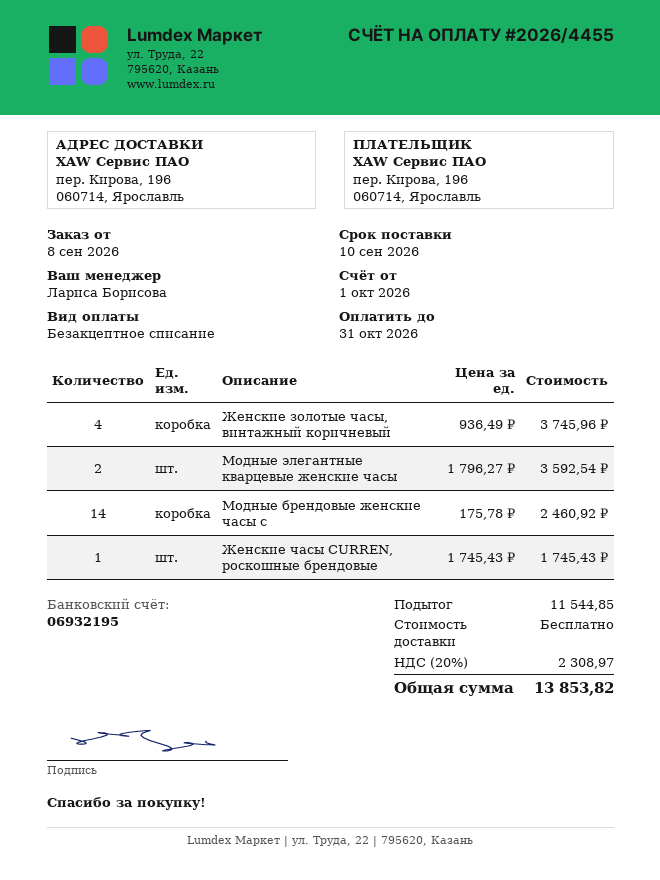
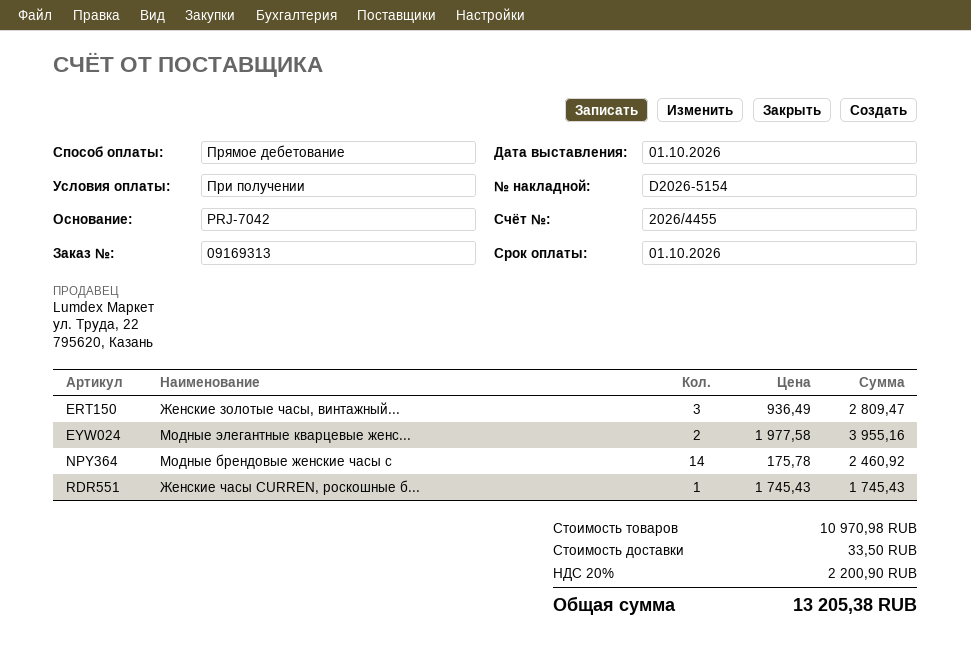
due date: 2026-10-31 -> 2026-10-01
Женские золотые часы, винтажный коричневый: 4 x 936.49 = 3745.96 -> 3 x 936.49 = 2809.47
Модные элегантные кварцевые женские часы: 2 x 1796.27 = 3592.54 -> 2 x 1977.58 = 3955.16
subtotal: 11544.85 -> 10970.98
shipping: 0.00 -> 33.50
tax: 20% = 2308.97 -> 20% = 2200.90
total: 13853.82 -> 13205.38

